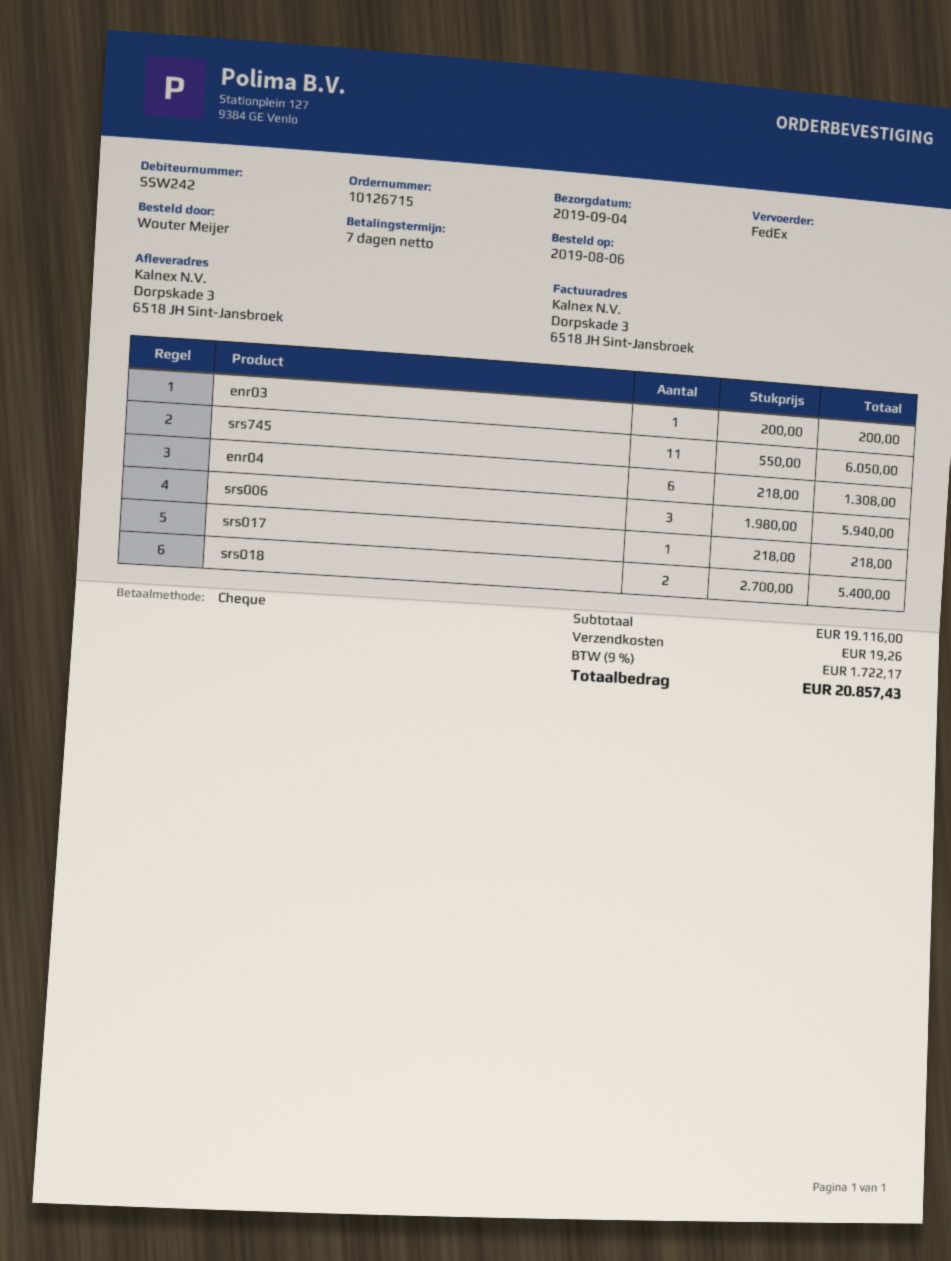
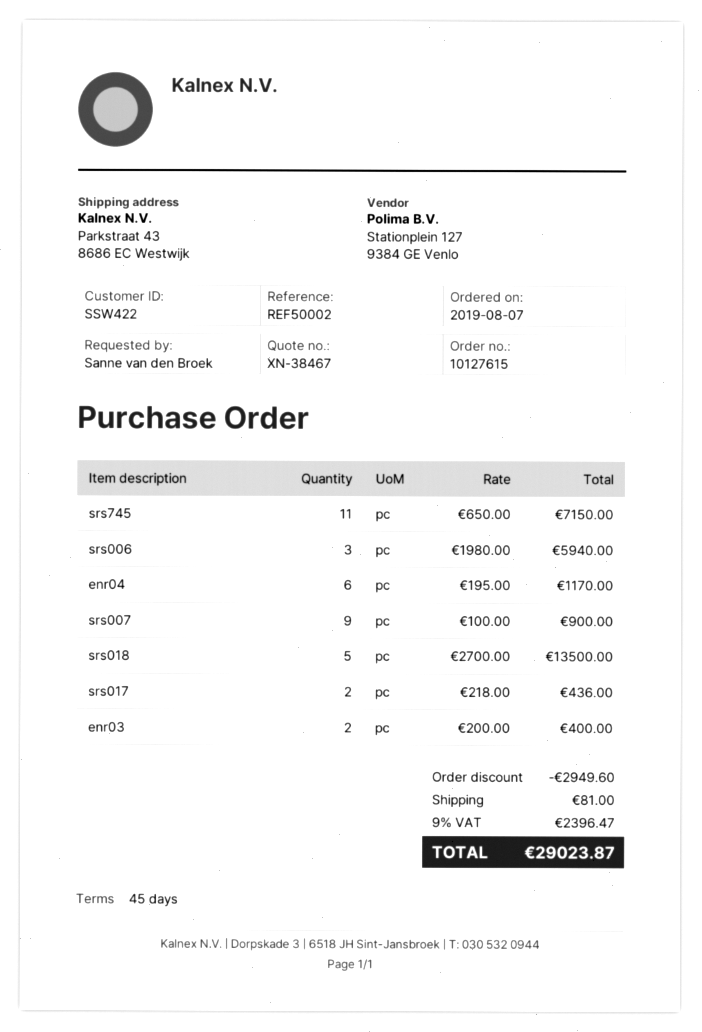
order number: 10126715 -> 10127615
order date: 2019-08-06 -> 2019-08-07
payment terms: 7 days -> 45 days
customer number: SSW242 -> SSW422
ordered by: Wouter Meijer -> Sanne van den Broek
ship to: Dorpskade 3, 6518 JH Sint-Jansbroek -> Parkstraat 43, 8686 EC Westwijk
enr03: 1 x 200.00 = 200.00 -> 2 x 200.00 = 400.00
srs745: 11 x 550.00 = 6050.00 -> 11 x 650.00 = 7150.00
enr04: 6 x 218.00 = 1308.00 -> 6 x 195.00 = 1170.00
srs017: 1 x 218.00 = 218.00 -> 2 x 218.00 = 436.00
srs018: 2 x 2700.00 = 5400.00 -> 5 x 2700.00 = 13500.00
srs007: none -> 9 x 100.00 = 900.00
discount: none -> 2949.60
shipping: 19.26 -> 81.00
tax: 9% = 1722.17 -> 9% = 2396.47
total: 20857.43 -> 29023.87

